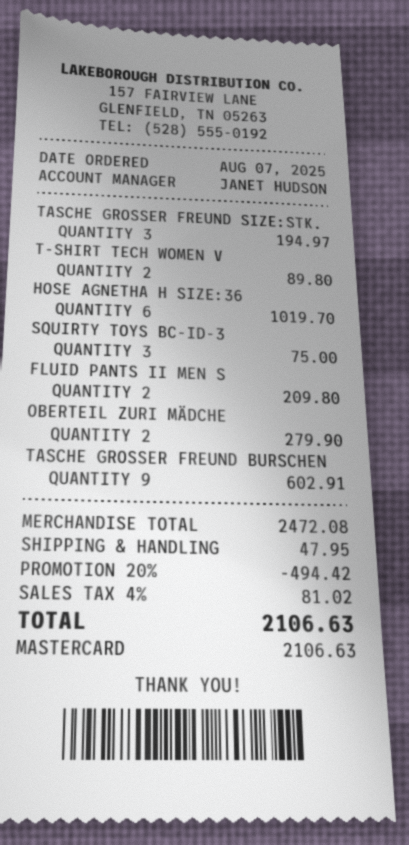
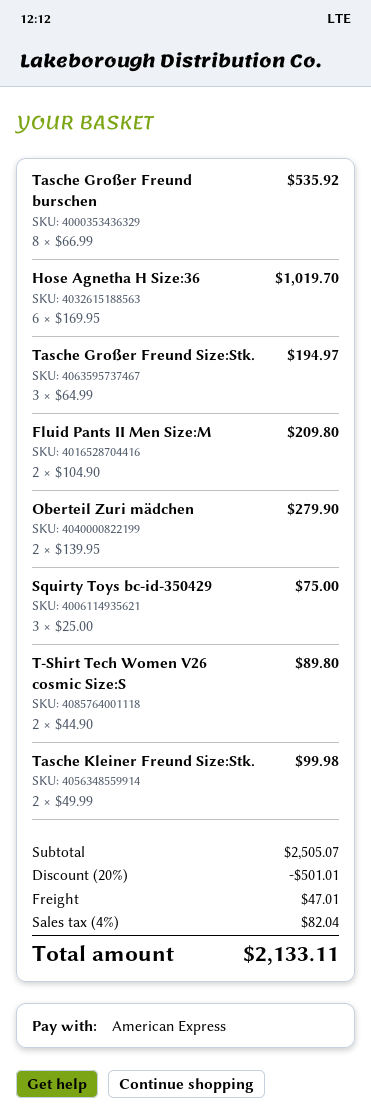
payment method: Mastercard -> American Express
TASCHE GROSSER FREUND BURSCHEN: 9 for 602.91 -> 8 for 535.92
Tasche Kleiner Freund Size:Stk.: none -> 2 for 99.98
subtotal: 2472.08 -> 2505.07
discount: 20% = 494.42 -> 20% = 501.01
shipping: 47.95 -> 47.01
tax: 4% = 81.02 -> 4% = 82.04
total: 2106.63 -> 2133.11

